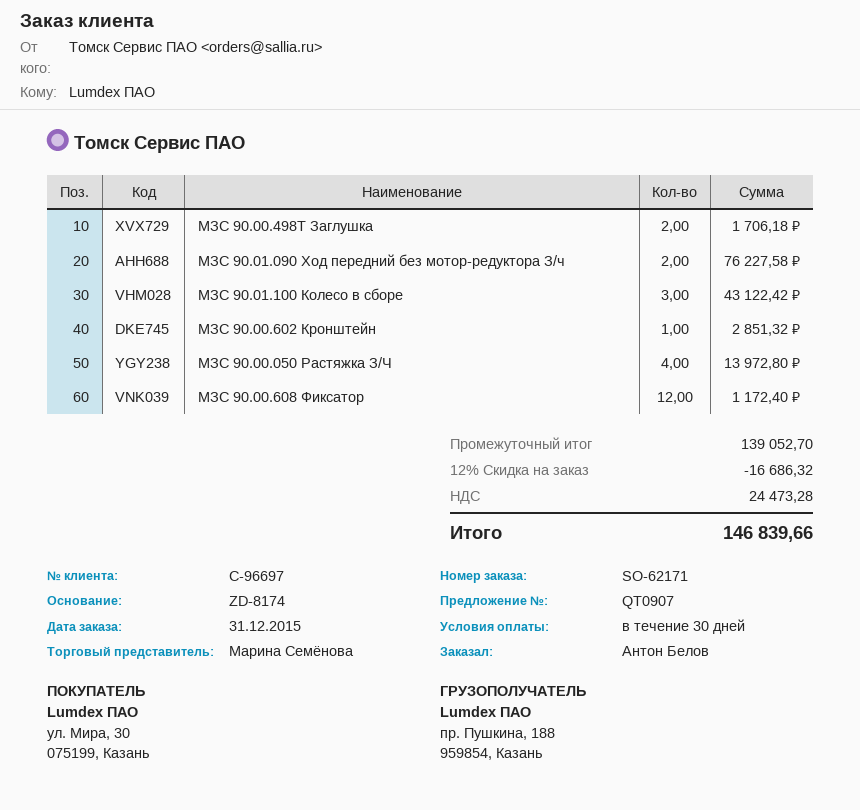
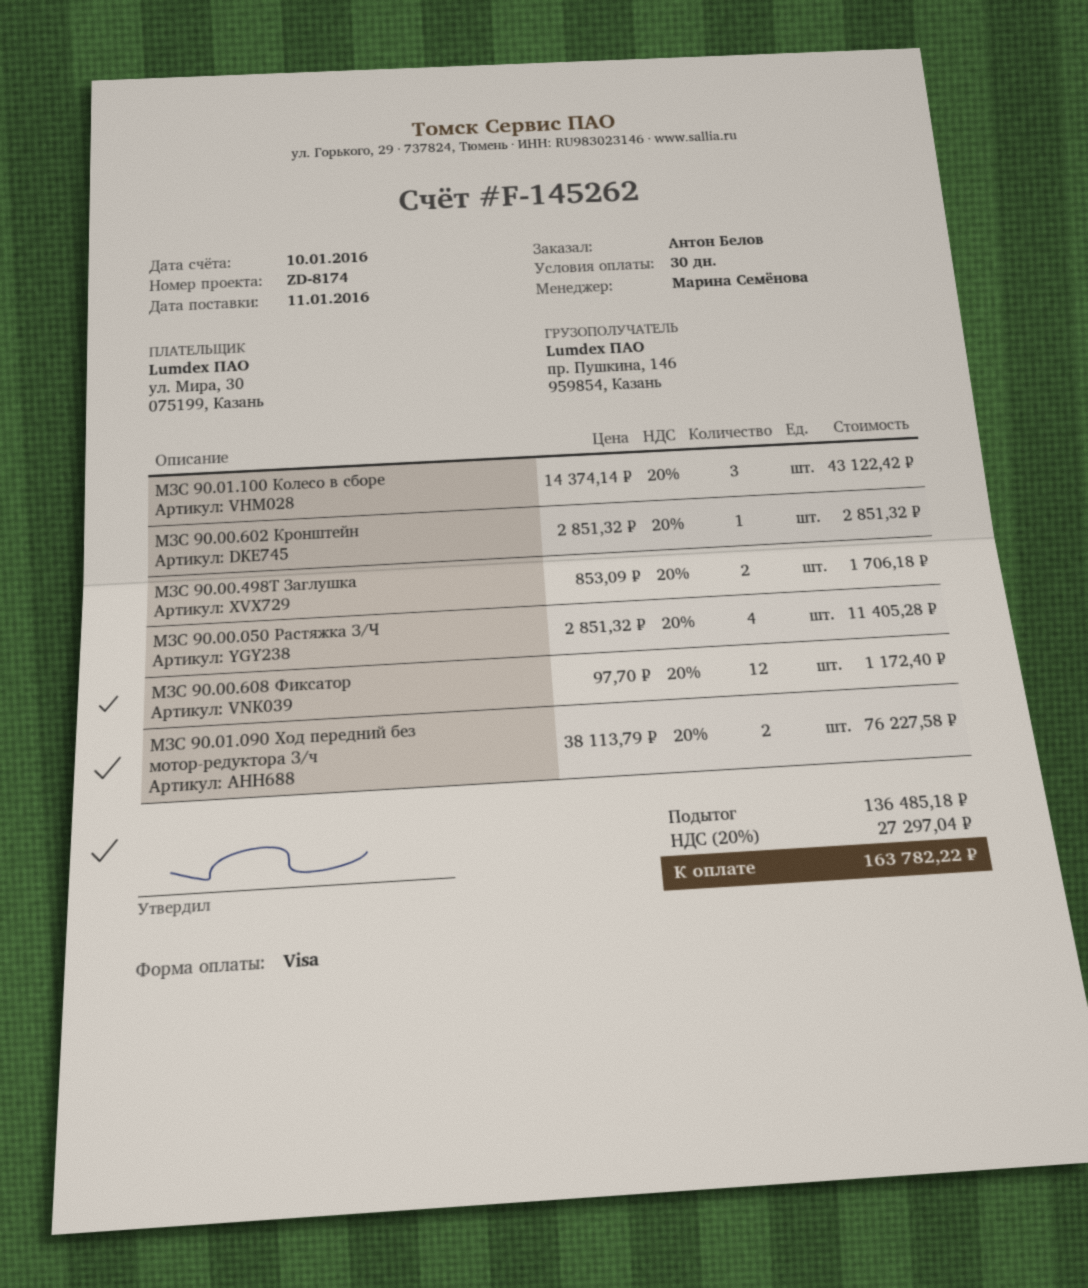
ship to: пр. Пушкина, 188, 959854, Казань -> пр. Пушкина, 146, 959854, Казань
МЗС 90.00.050 Растяжка З/Ч: 4 for 13972.80 -> 4 for 11405.28
subtotal: 139052.70 -> 136485.18
discount: 12% = 16686.32 -> none
tax: 24473.28 -> 27297.04
total: 146839.66 -> 163782.22

